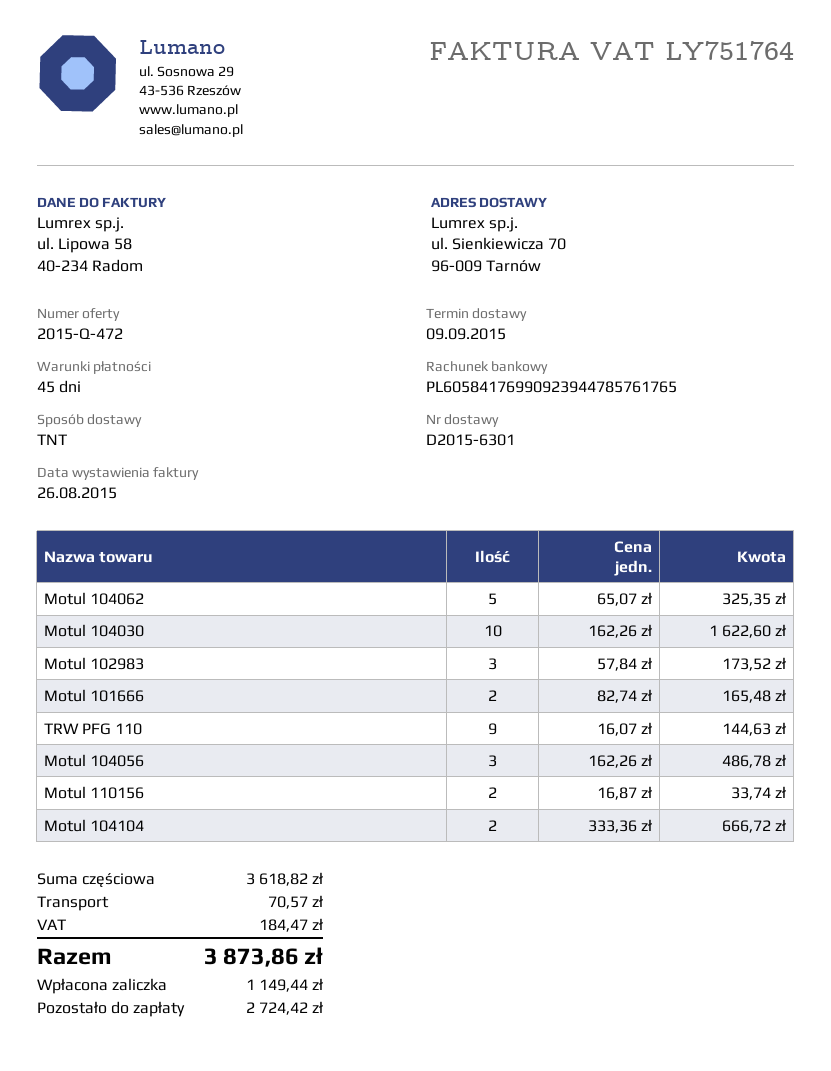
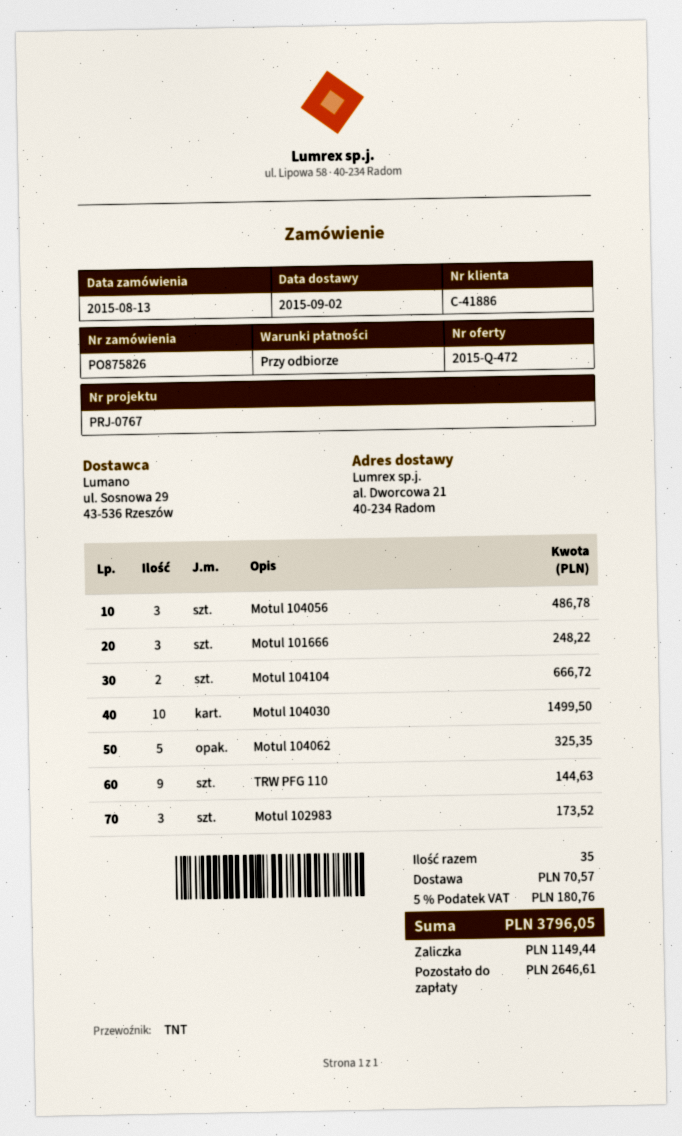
delivery date: 2015-09-09 -> 2015-09-02
payment terms: 45 days -> on receipt
ship to: ul. Sienkiewicza 70, 96-009 Tarnów -> al. Dworcowa 21, 40-234 Radom
Motul 104030: 10 for 1622.60 -> 10 for 1499.50
Motul 101666: 2 for 165.48 -> 3 for 248.22
Motul 110156: 2 for 33.74 -> none
tax: 184.47 -> 180.76
total: 3873.86 -> 3796.05
balance: 2724.42 -> 2646.61

